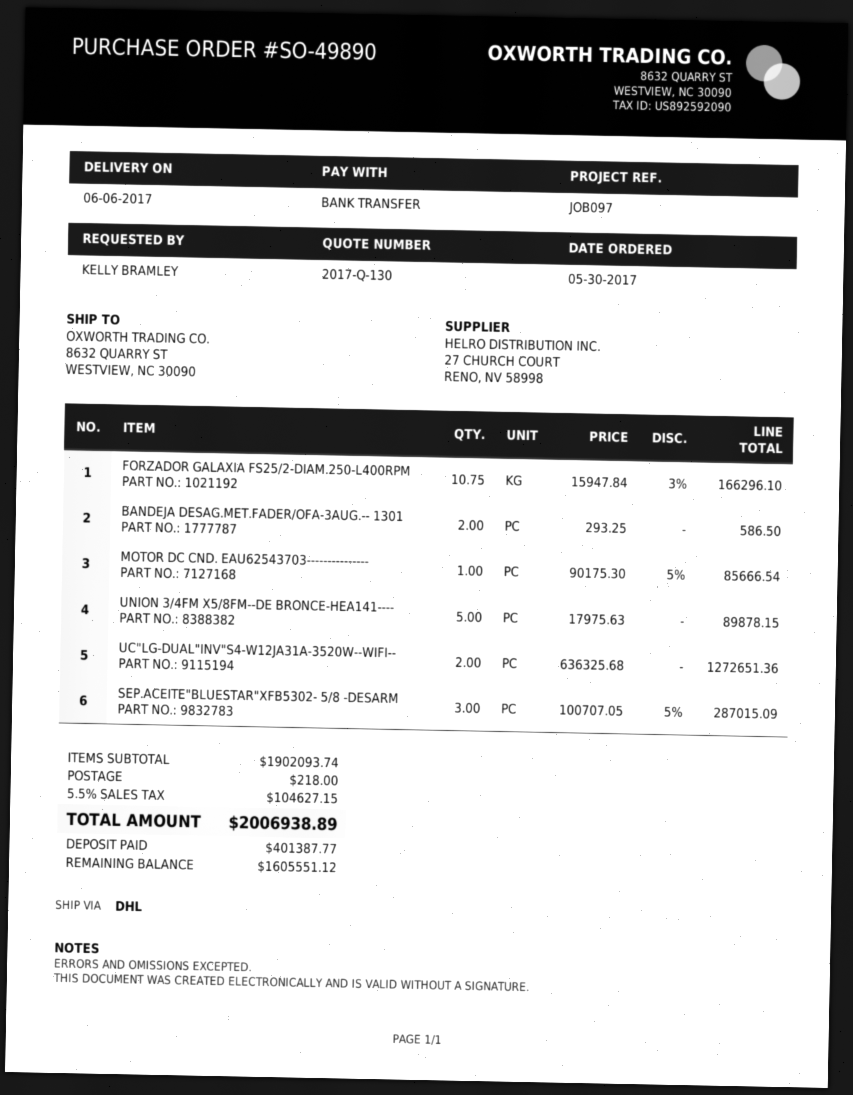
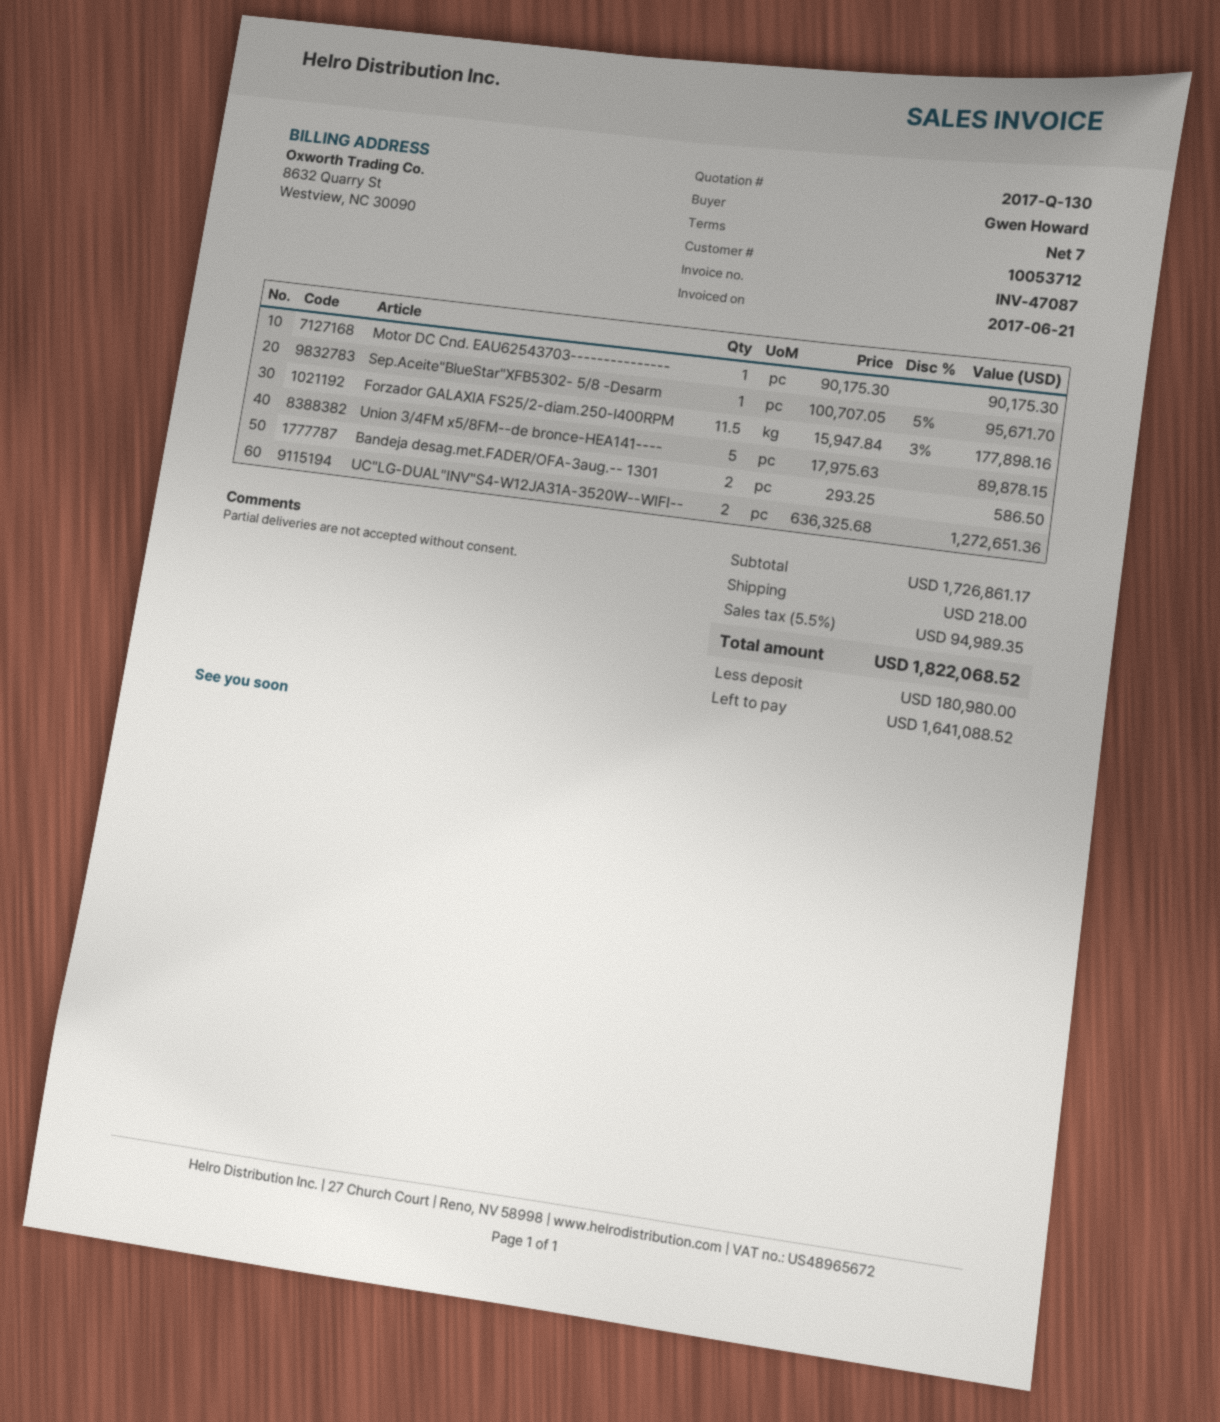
ordered by: KELLY BRAMLEY -> Gwen Howard
FORZADOR GALAXIA FS25/2-DIAM.250-L400RPM: 10.75 x 15947.84 - 3% = 166296.10 -> 11.5 x 15947.84 - 3% = 177898.16
MOTOR DC CND. EAU62543703---------------: 1 x 90175.30 - 5% = 85666.54 -> 1 x 90175.30 = 90175.30
SEP.ACEITE"BLUESTAR"XFB5302- 5/8 -DESARM: 3 x 100707.05 - 5% = 287015.09 -> 1 x 100707.05 - 5% = 95671.70
subtotal: 1902093.74 -> 1726861.17
tax: 5.5% = 104627.15 -> 5.5% = 94989.35
total: 2006938.89 -> 1822068.52
deposit: 401387.77 -> 180980.00
balance: 1605551.12 -> 1641088.52

